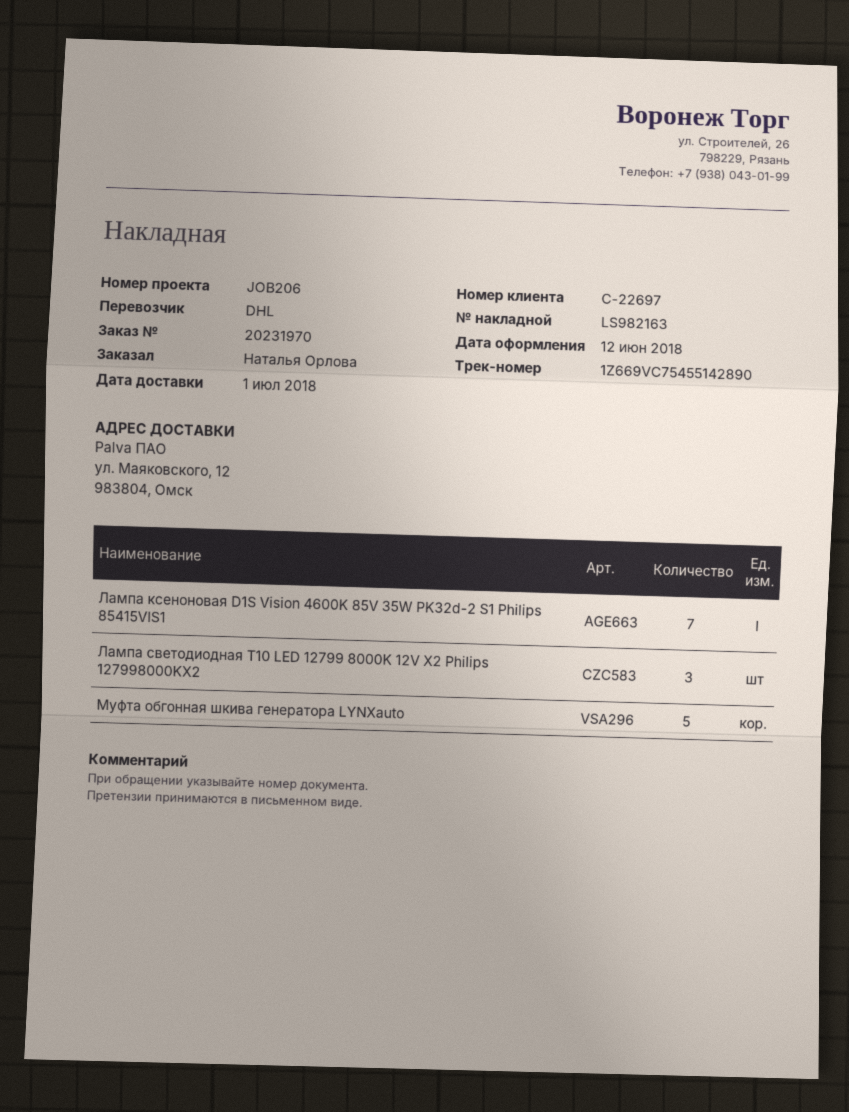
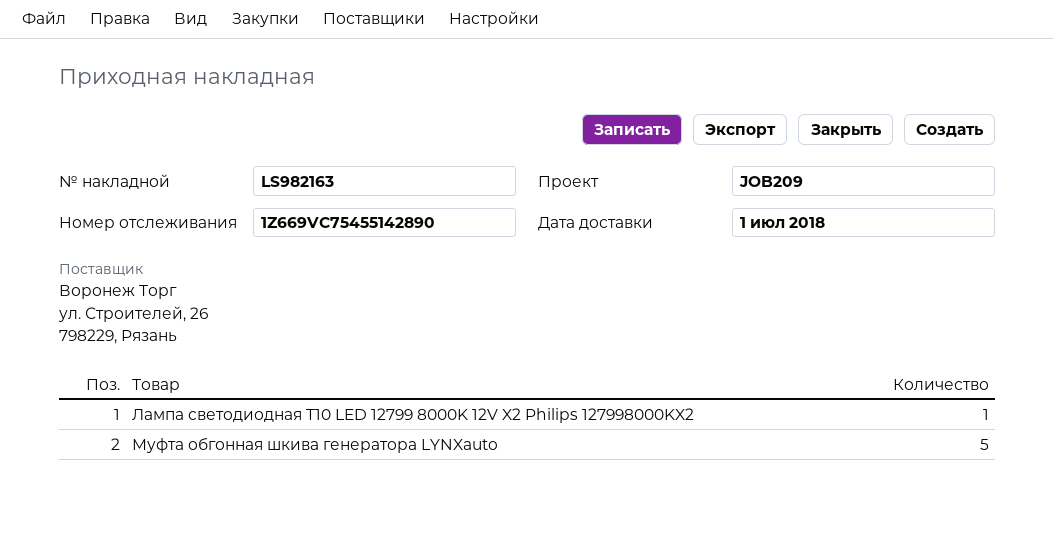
reference: JOB206 -> JOB209
Лампа ксеноновая D1S Vision 4600K 85V 35W PK32d-2 S1 Philips 85415VIS1: 7 -> none
Лампа светодиодная T10 LED 12799 8000K 12V X2 Philips 127998000KX2: 3 -> 1

